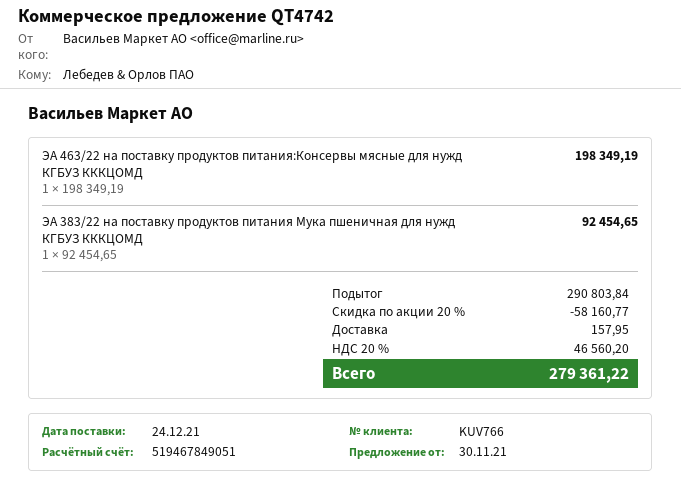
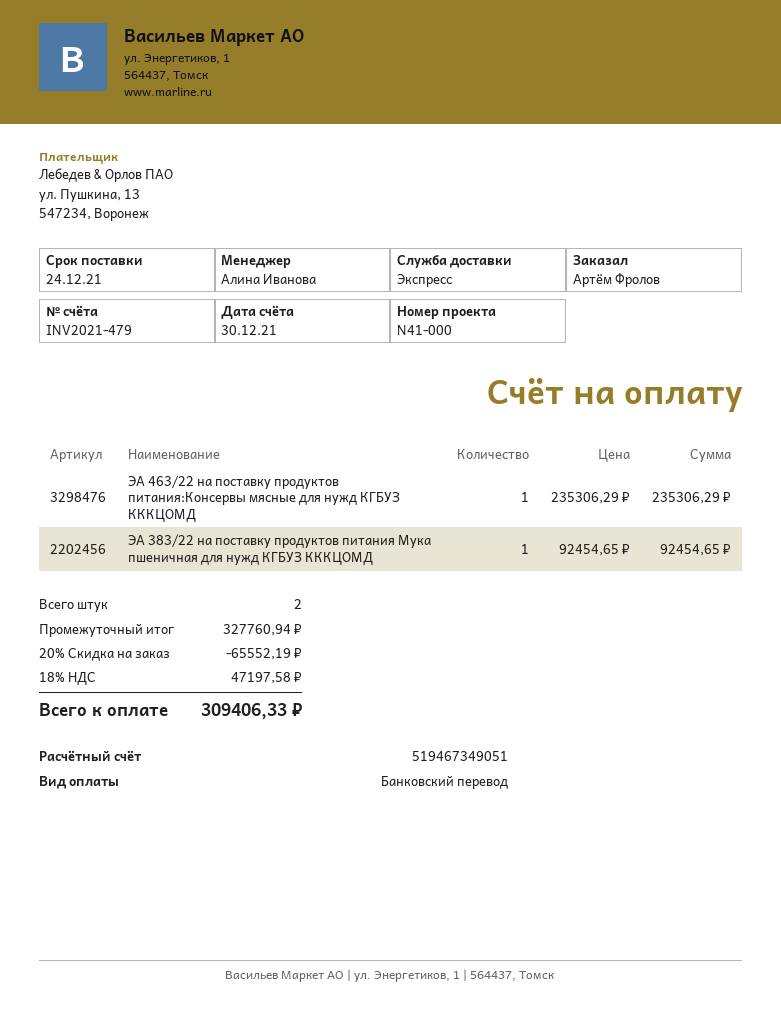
bank account: 519467849051 -> 519467349051
ЭА 463/22 на поставку продуктов питания:Консервы мясные для нужд КГБУЗ КККЦОМД: 1 x 198349.19 = 198349.19 -> 1 x 235306.29 = 235306.29
subtotal: 290803.84 -> 327760.94
discount: 20% = 58160.77 -> 20% = 65552.19
shipping: 157.95 -> none
tax: 20% = 46560.20 -> 18% = 47197.58
total: 279361.22 -> 309406.33

